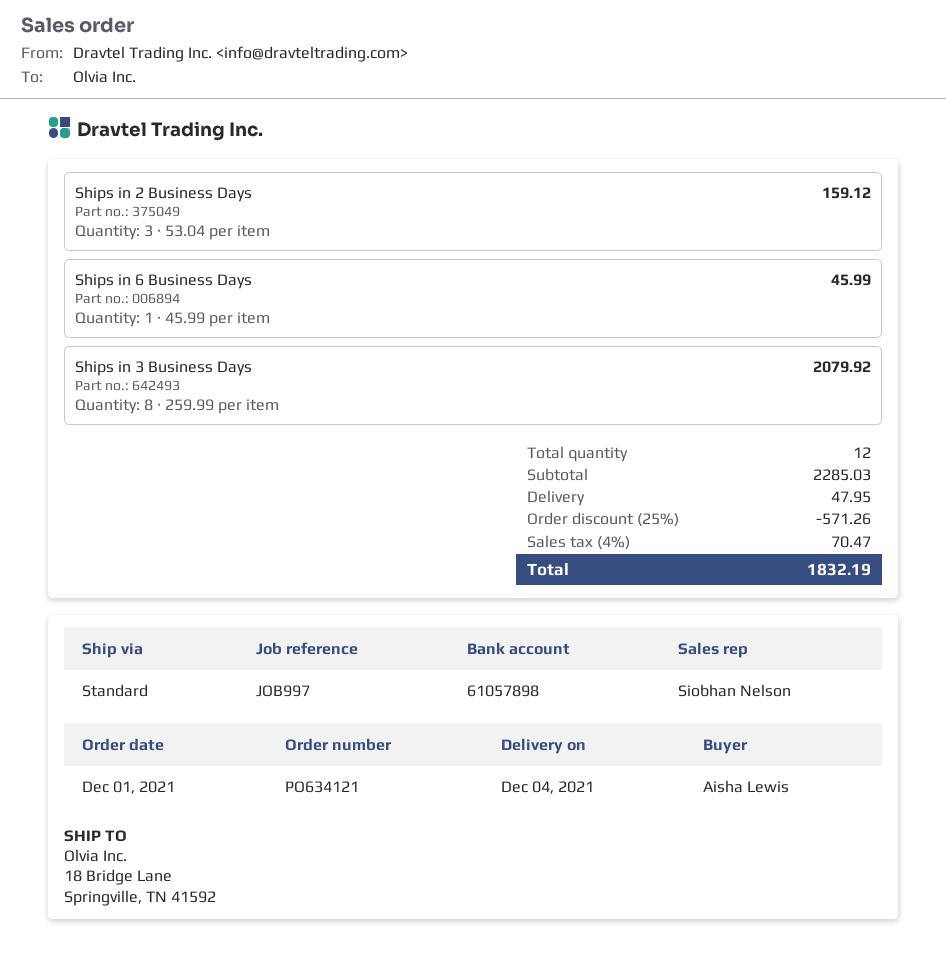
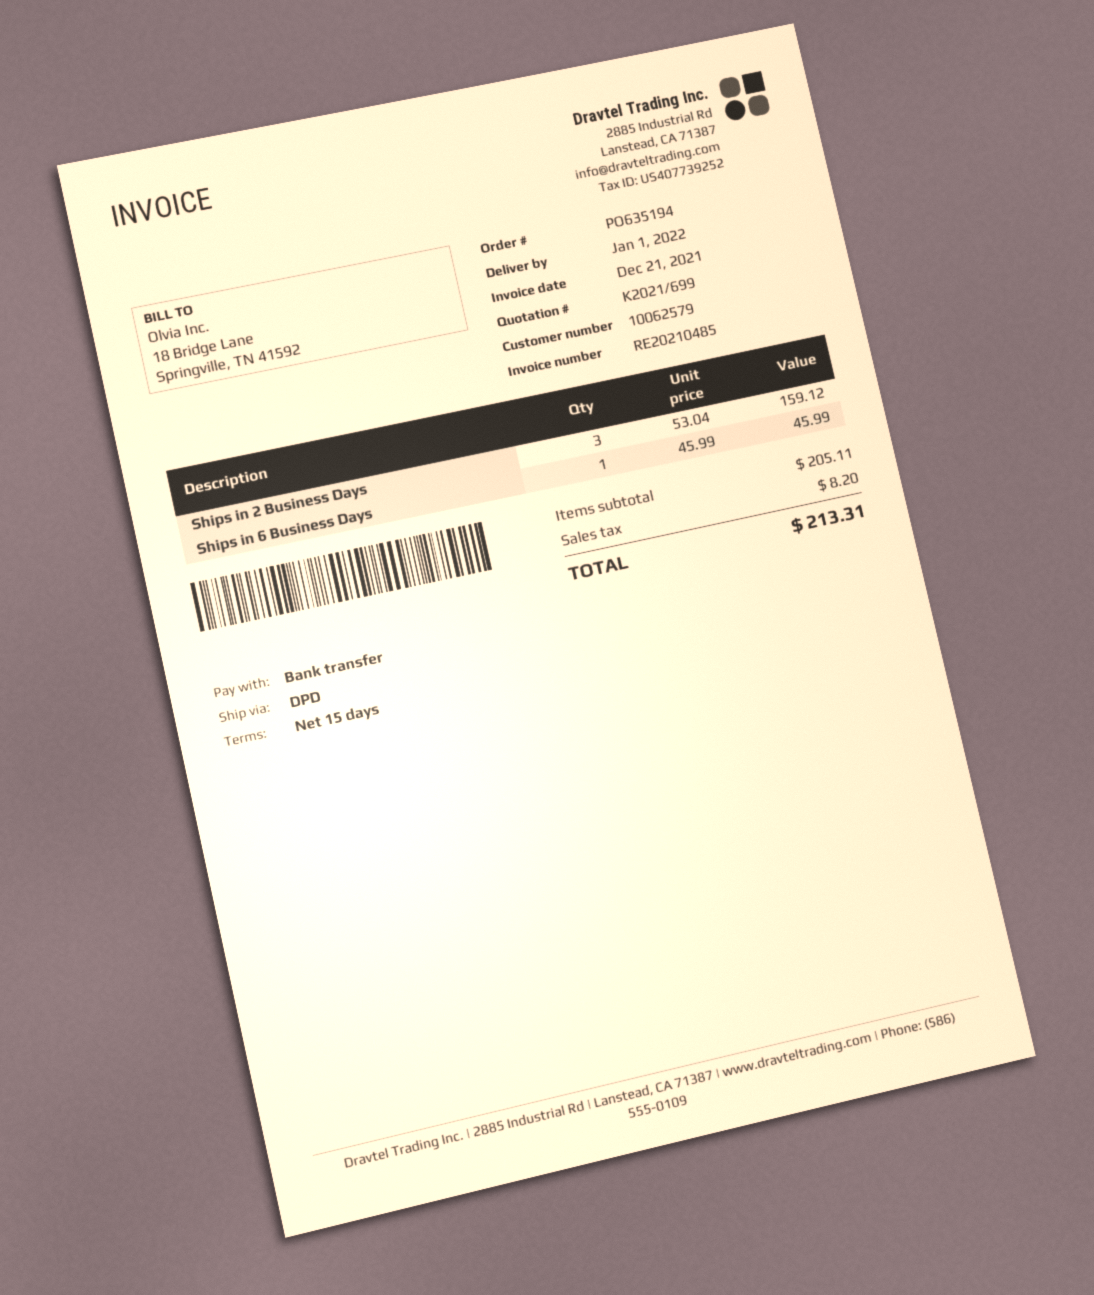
order number: PO634121 -> PO635194
delivery date: 2021-12-04 -> 2022-01-01
shipping method: standard -> DPD
Ships in 3 Business Days: 8 x 259.99 = 2079.92 -> none
subtotal: 2285.03 -> 205.11
discount: 25% = 571.26 -> none
shipping: 47.95 -> none
tax: 70.47 -> 8.20
total: 1832.19 -> 213.31

